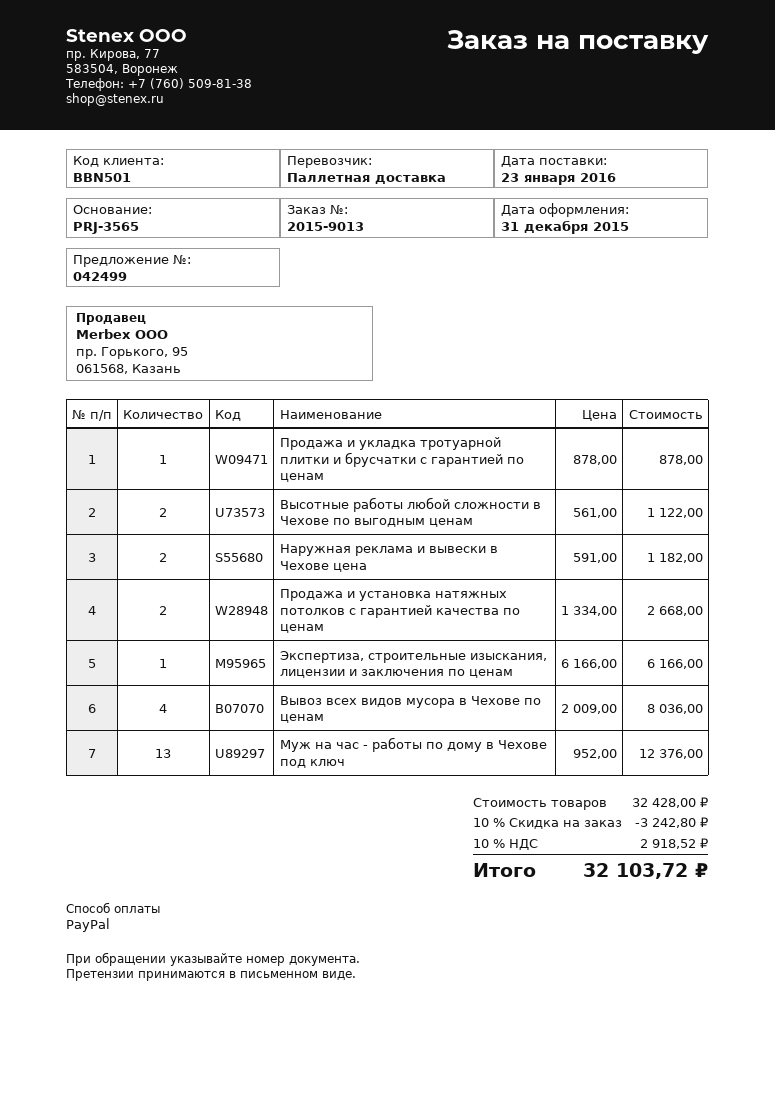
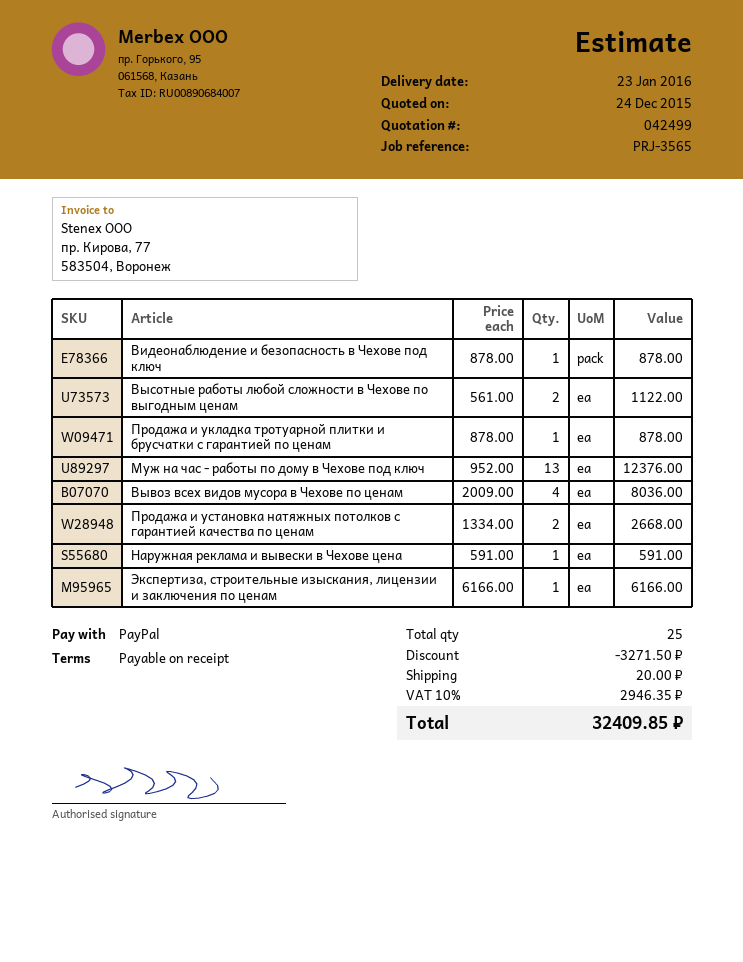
Наружная реклама и вывески в Чехове цена: 2 x 591.00 = 1182.00 -> 1 x 591.00 = 591.00
Видеонаблюдение и безопасность в Чехове под ключ: none -> 1 x 878.00 = 878.00
discount: 3242.80 -> 3271.50
shipping: none -> 20.00
tax: 10% = 2918.52 -> 10% = 2946.35
total: 32103.72 -> 32409.85

